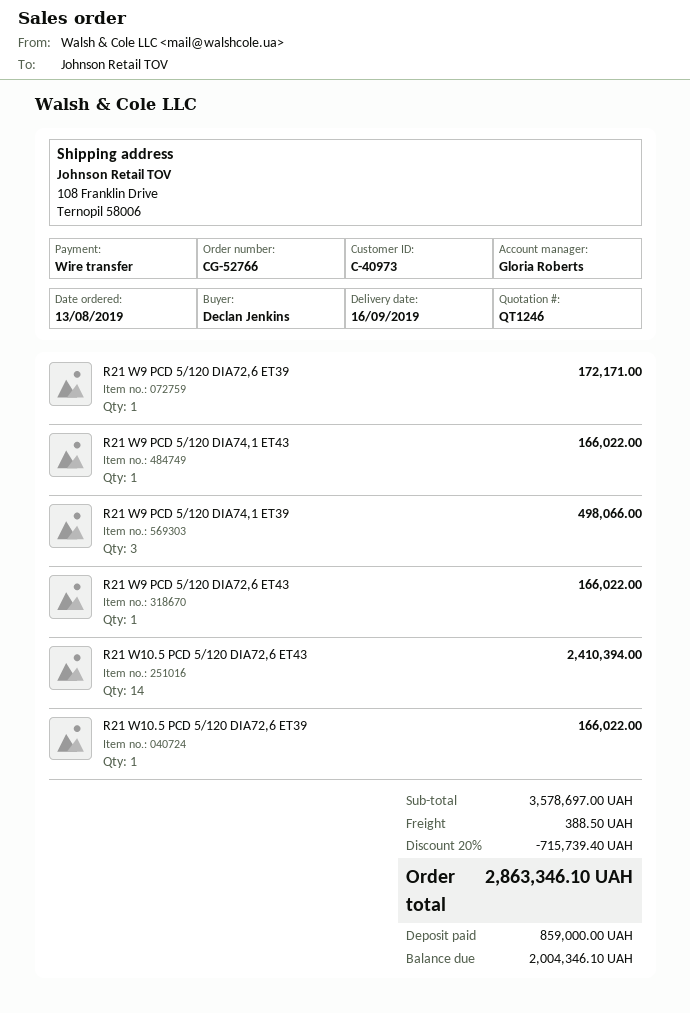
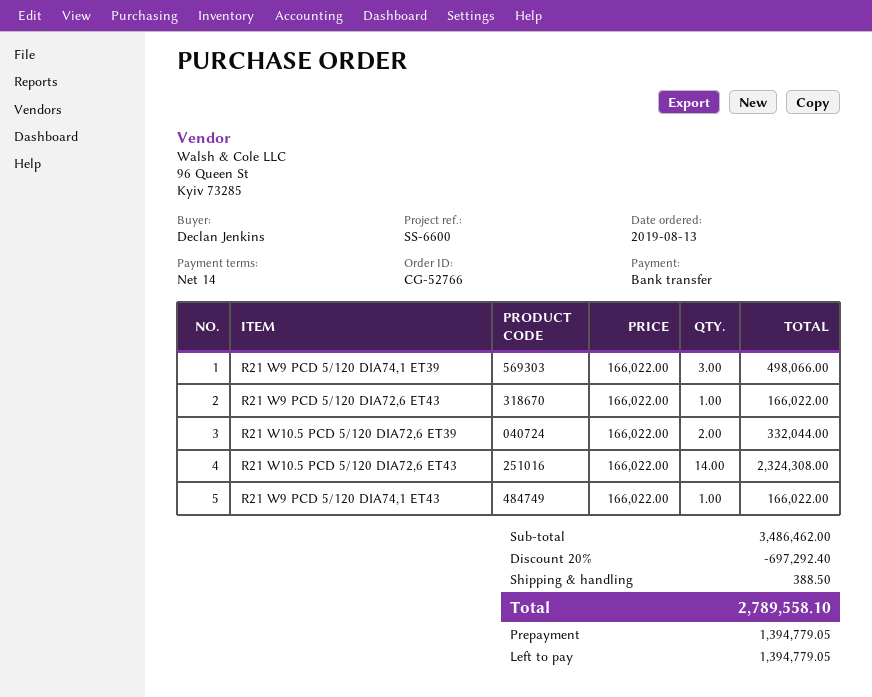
R21 W9 PCD 5/120 DIA72,6 ET39: 1 for 172171.00 -> none
R21 W10.5 PCD 5/120 DIA72,6 ET43: 14 for 2410394.00 -> 14 for 2324308.00
R21 W10.5 PCD 5/120 DIA72,6 ET39: 1 for 166022.00 -> 2 for 332044.00
subtotal: 3578697.00 -> 3486462.00
discount: 20% = 715739.40 -> 20% = 697292.40
total: 2863346.10 -> 2789558.10
deposit: 859000.00 -> 1394779.05
balance: 2004346.10 -> 1394779.05

